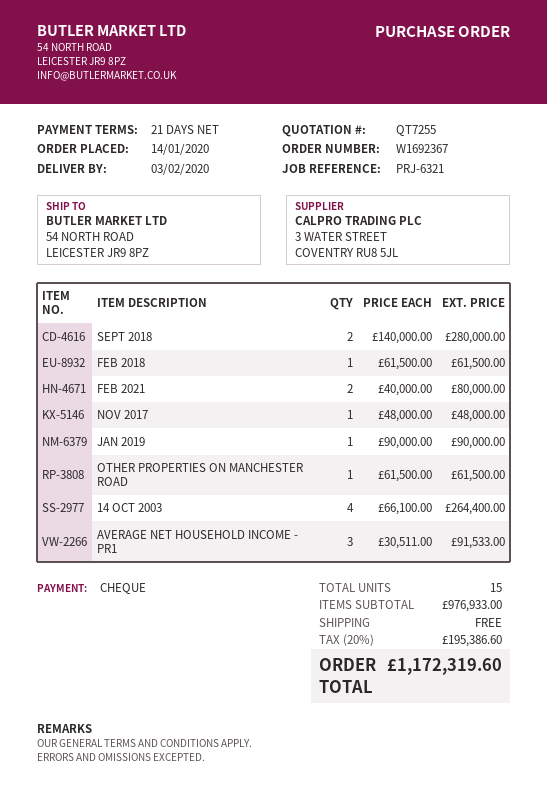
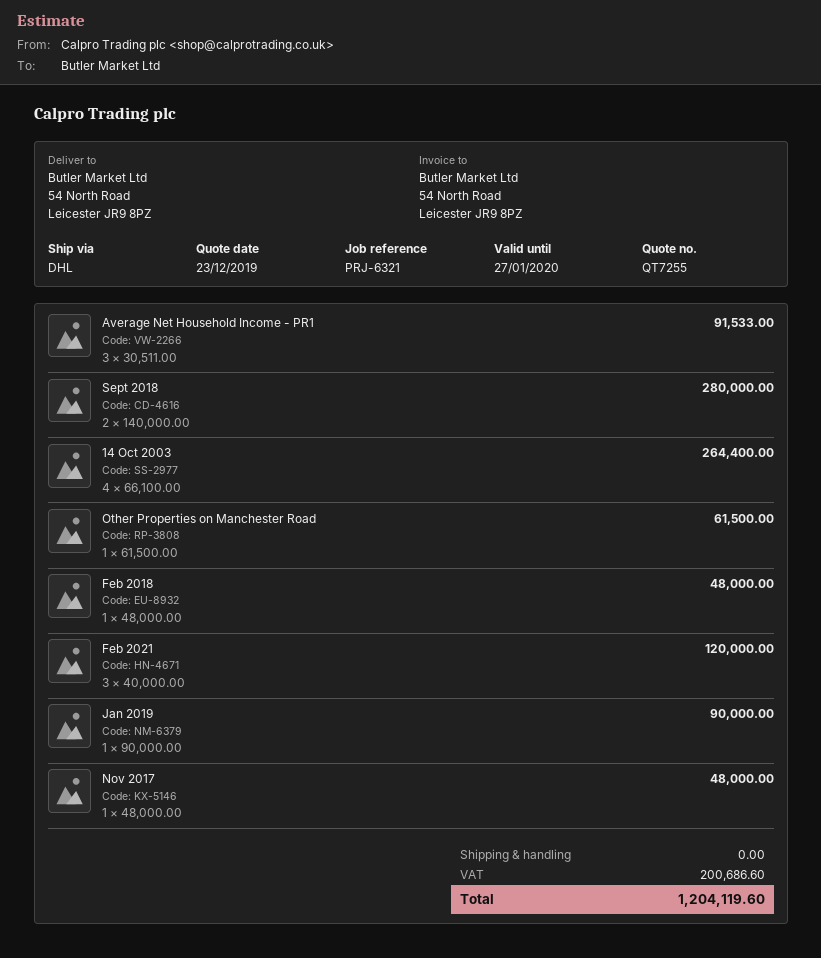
FEB 2018: 1 x 61500.00 = 61500.00 -> 1 x 48000.00 = 48000.00
FEB 2021: 2 x 40000.00 = 80000.00 -> 3 x 40000.00 = 120000.00
tax: 195386.60 -> 200686.60
total: 1172319.60 -> 1204119.60

